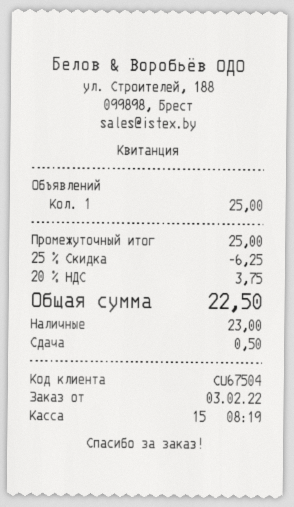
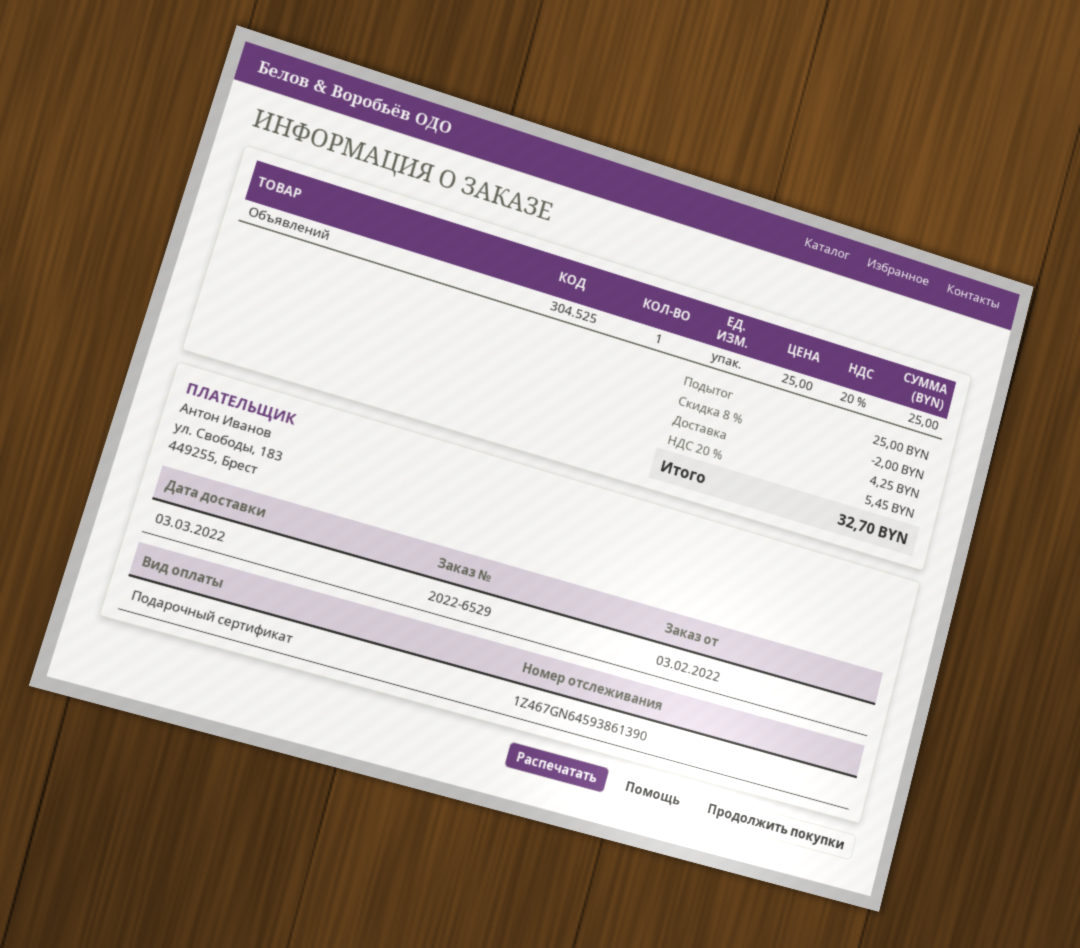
payment method: cash -> gift card
discount: 25% = 6.25 -> 8% = 2.00
shipping: none -> 4.25
tax: 20% = 3.75 -> 20% = 5.45
total: 22.50 -> 32.70

